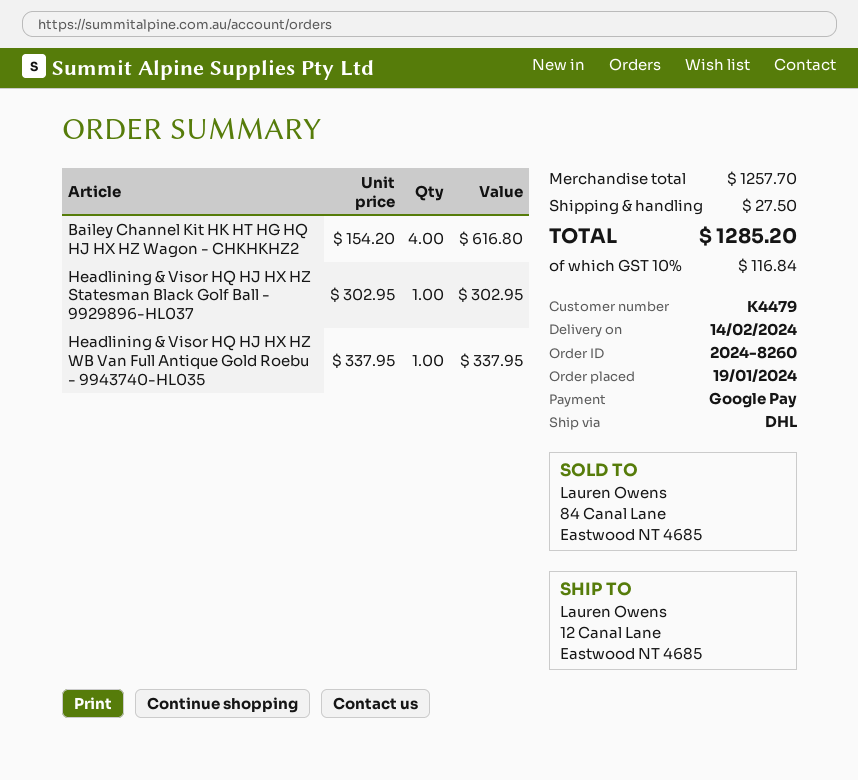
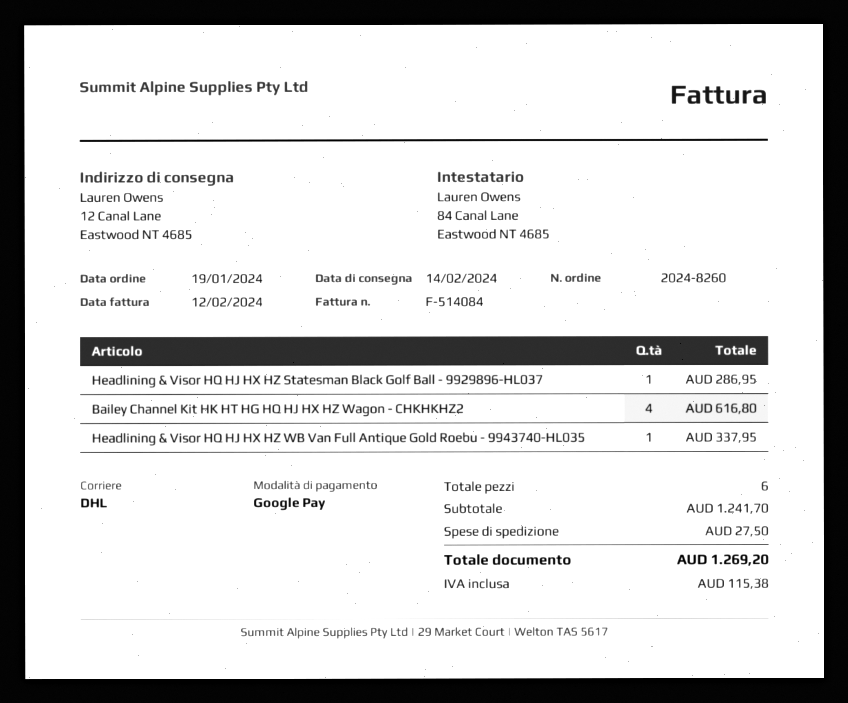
Headlining & Visor HQ HJ HX HZ Statesman Black Golf Ball - 9929896-HL037: 1 for 302.95 -> 1 for 286.95
subtotal: 1257.70 -> 1241.70
tax: 116.84 -> 115.38
total: 1285.20 -> 1269.20

